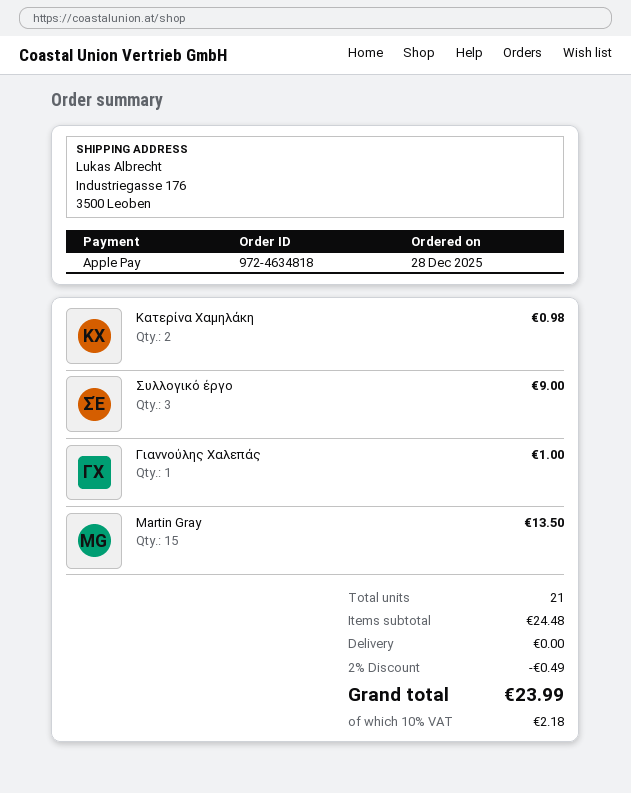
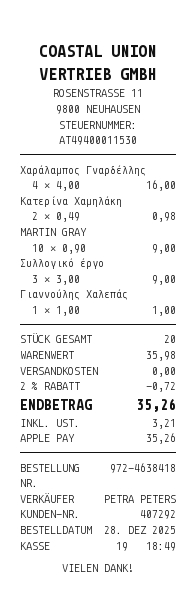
order number: 972-4634818 -> 972-4638418
Martin Gray: 15 for 13.50 -> 10 for 9.00
Χαράλαμπος Γναρδέλλης: none -> 4 for 16.00
total quantity: 21 -> 20
subtotal: 24.48 -> 35.98
discount: 2% = 0.49 -> 2% = 0.72
tax: 2.18 -> 3.21
total: 23.99 -> 35.26

